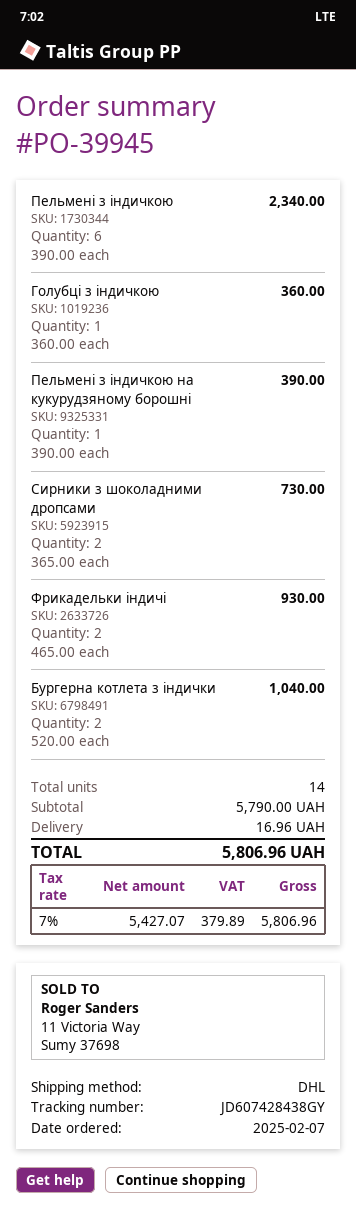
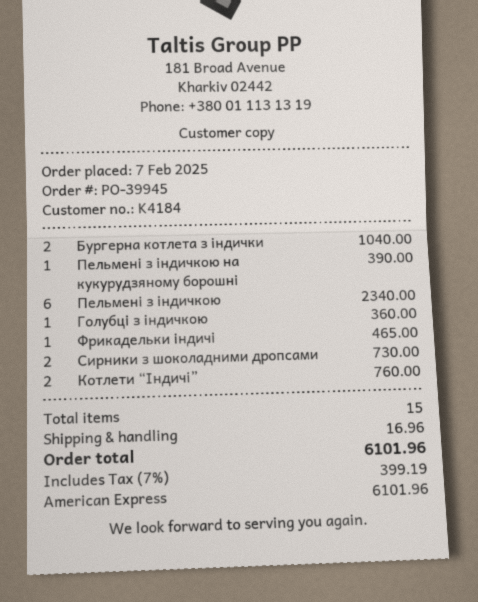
Фрикадельки індичі: 2 for 930.00 -> 1 for 465.00
Котлети “Індичі”: none -> 2 for 760.00
total quantity: 14 -> 15
tax: 7% = 379.89 -> 7% = 399.19
total: 5806.96 -> 6101.96

